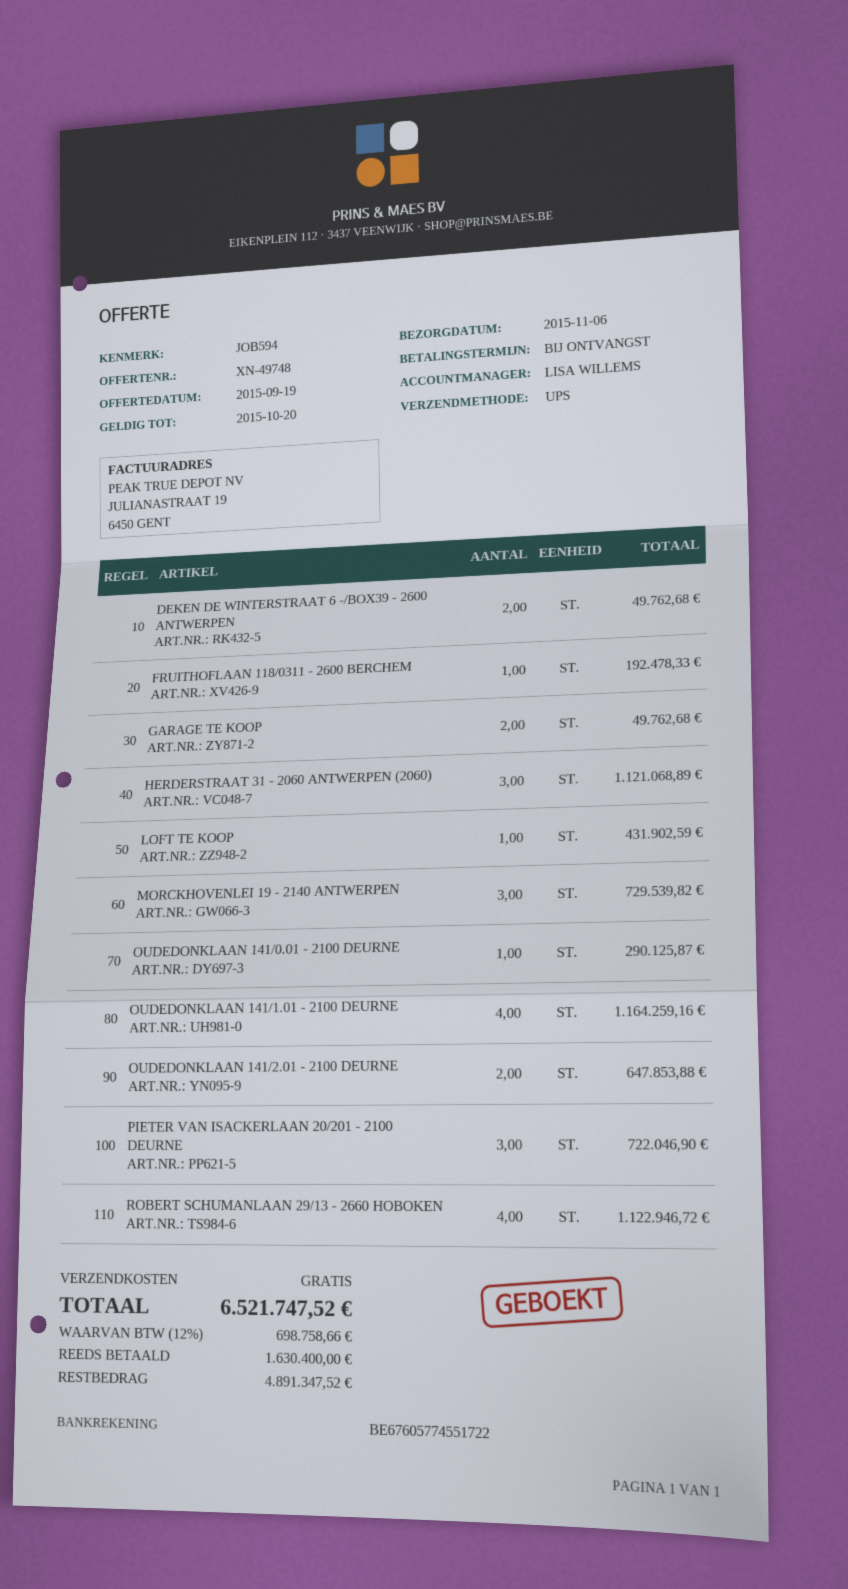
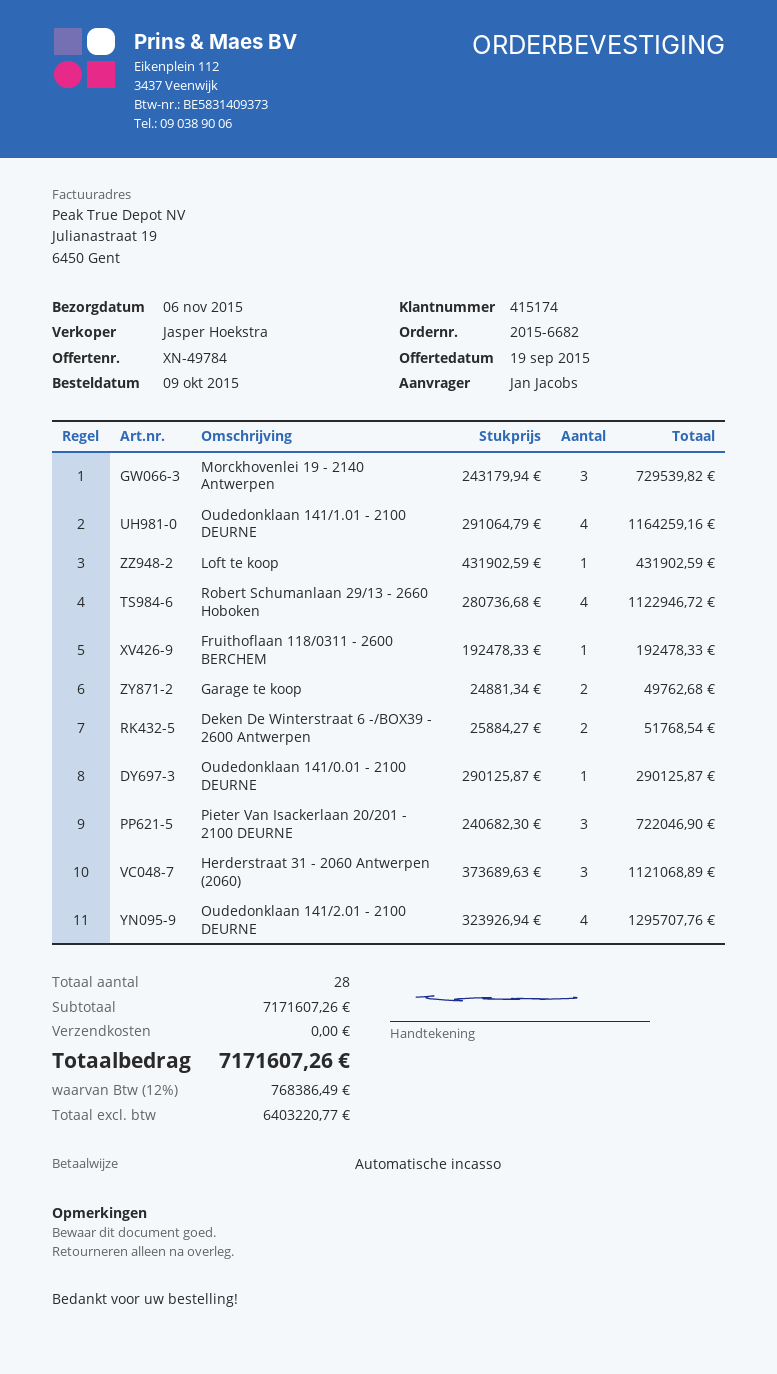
quote number: XN-49748 -> XN-49784
sales rep: LISA WILLEMS -> Jasper Hoekstra
DEKEN DE WINTERSTRAAT 6 -/BOX39 - 2600 ANTWERPEN: 2 for 49762.68 -> 2 for 51768.54
OUDEDONKLAAN 141/2.01 - 2100 DEURNE: 2 for 647853.88 -> 4 for 1295707.76
tax: 12% = 698758.66 -> 12% = 768386.49
total: 6521747.52 -> 7171607.26

